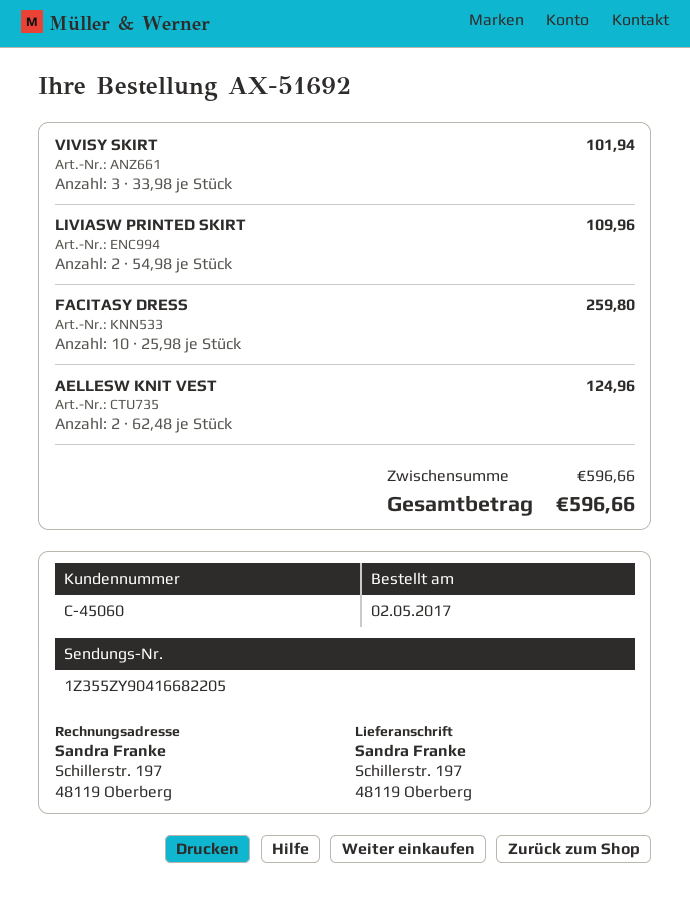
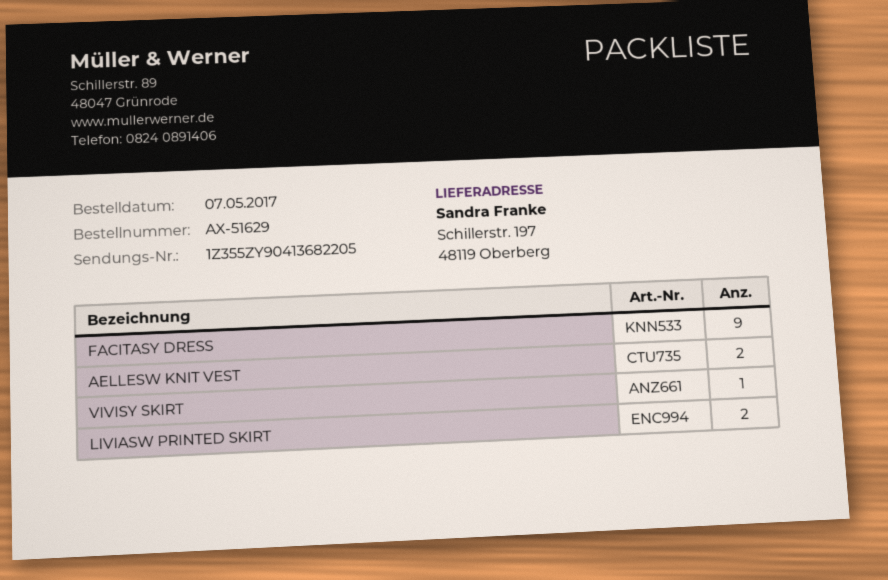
order number: AX-51692 -> AX-51629
order date: 2017-05-02 -> 2017-05-07
tracking number: 1Z355ZY90416682205 -> 1Z355ZY90413682205
VIVISY SKIRT: 3 -> 1
FACITASY DRESS: 10 -> 9

